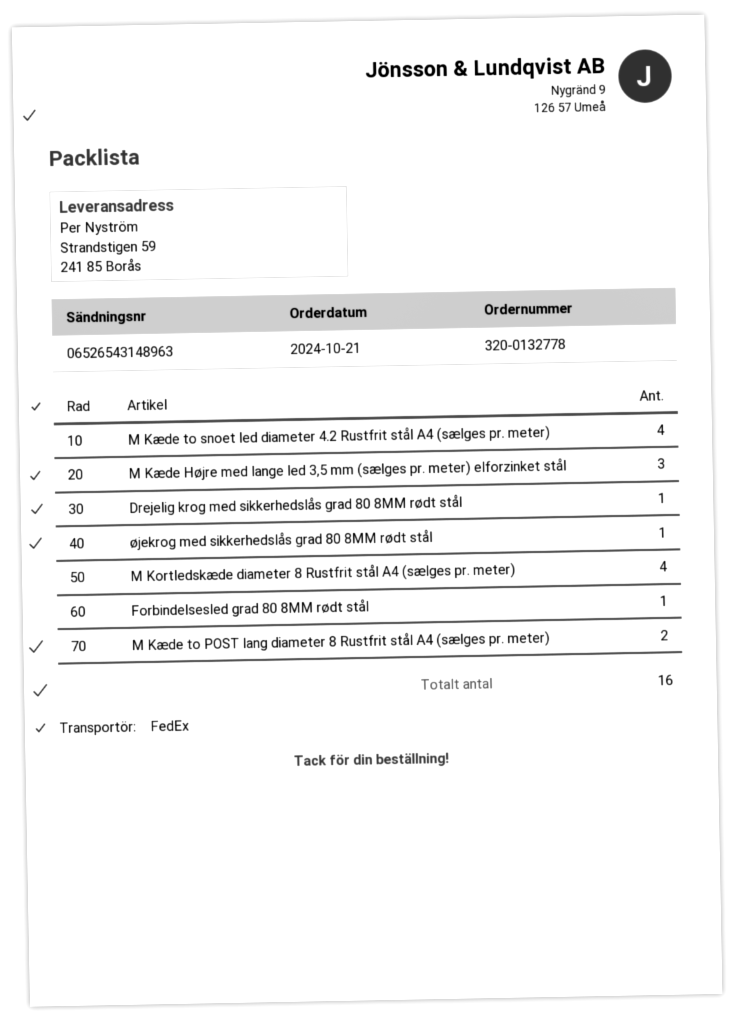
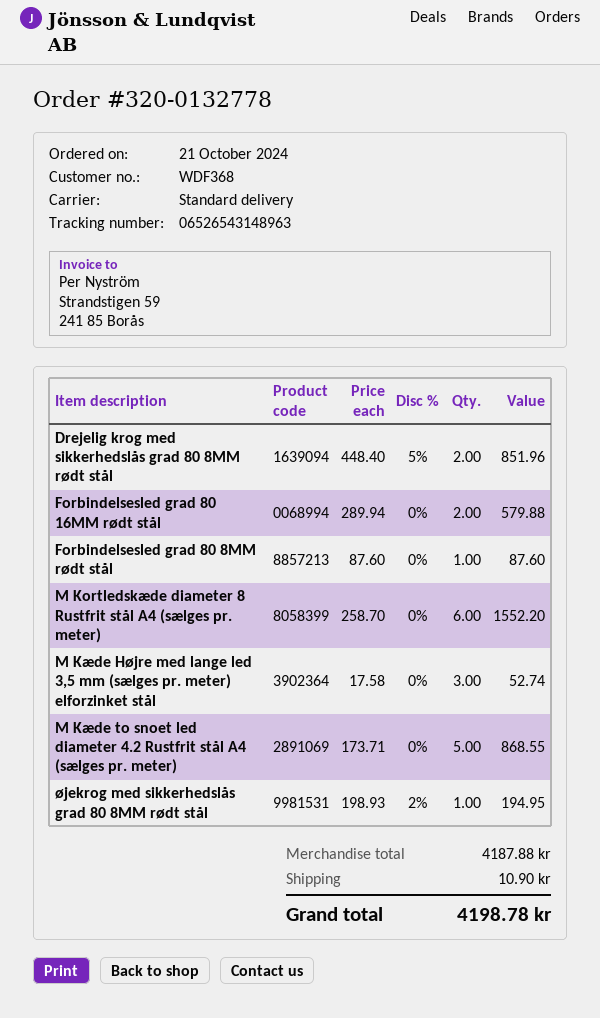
shipping method: FedEx -> standard
M Kæde to snoet led diameter 4.2 Rustfrit stål A4 (sælges pr. meter): 4 -> 5
Drejelig krog med sikkerhedslås grad 80 8MM rødt stål: 1 -> 2
M Kortledskæde diameter 8 Rustfrit stål A4 (sælges pr. meter): 4 -> 6
M Kæde to POST lang diameter 8 Rustfrit stål A4 (sælges pr. meter): 2 -> none
Forbindelsesled grad 80 16MM rødt stål: none -> 2

